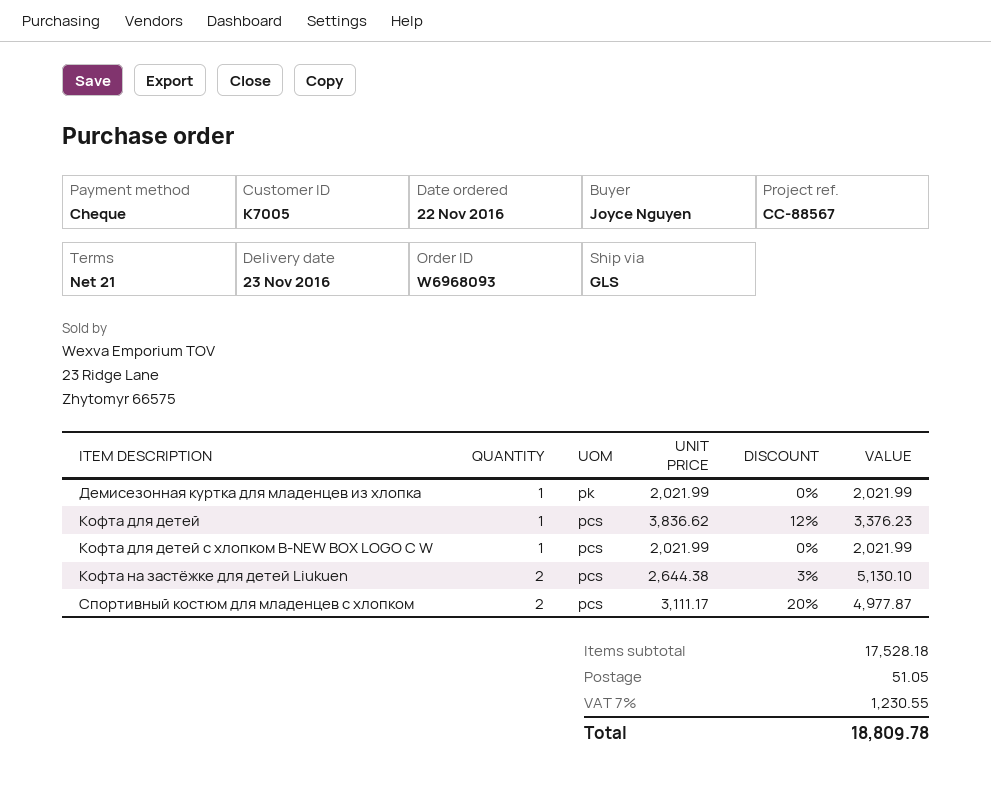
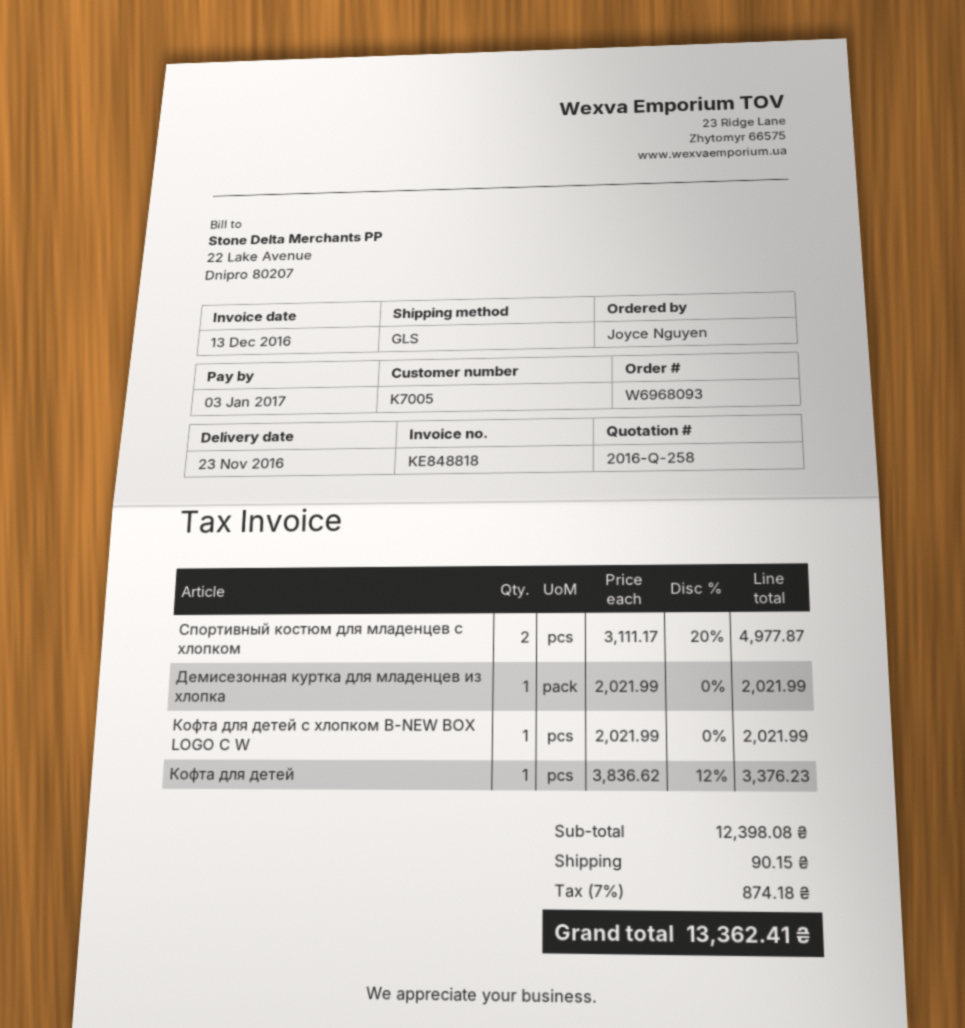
Кофта на застёжке для детей Liukuen: 2 x 2644.38 - 3% = 5130.10 -> none
subtotal: 17528.18 -> 12398.08
shipping: 51.05 -> 90.15
tax: 7% = 1230.55 -> 7% = 874.18
total: 18809.78 -> 13362.41

